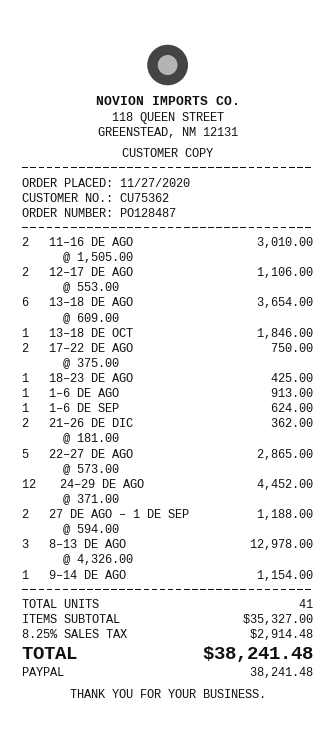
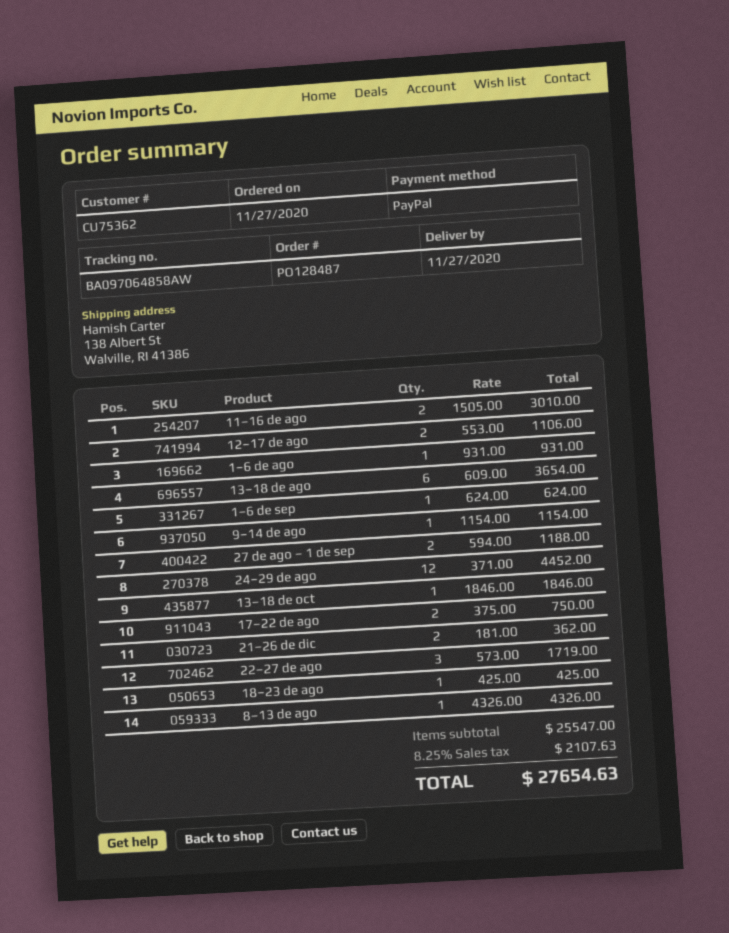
1–6 DE AGO: 1 x 913.00 = 913.00 -> 1 x 931.00 = 931.00
22–27 DE AGO: 5 x 573.00 = 2865.00 -> 3 x 573.00 = 1719.00
8–13 DE AGO: 3 x 4326.00 = 12978.00 -> 1 x 4326.00 = 4326.00
subtotal: 35327.00 -> 25547.00
tax: 8.25% = 2914.48 -> 8.25% = 2107.63
total: 38241.48 -> 27654.63

